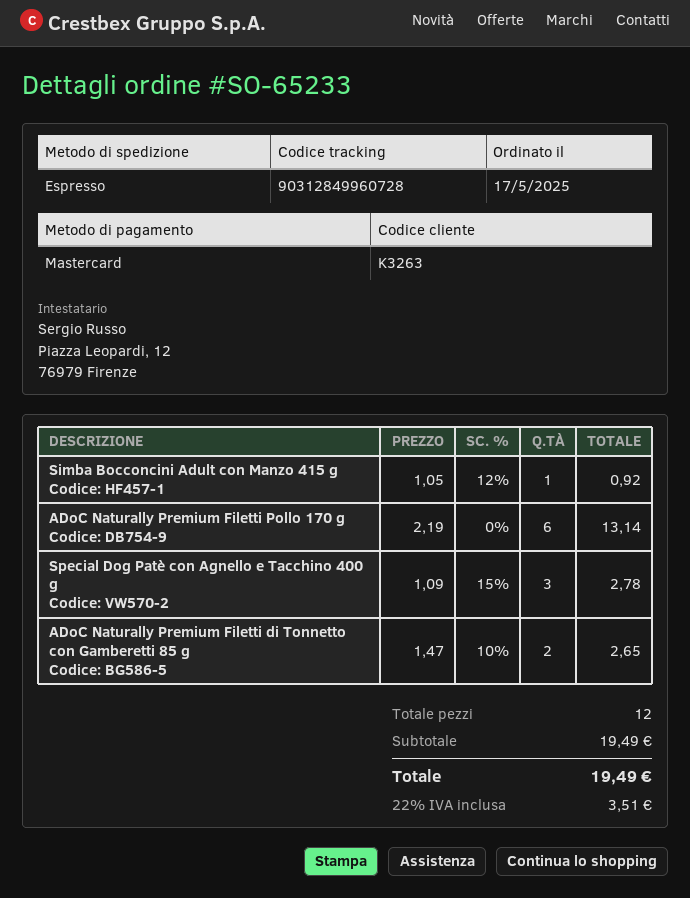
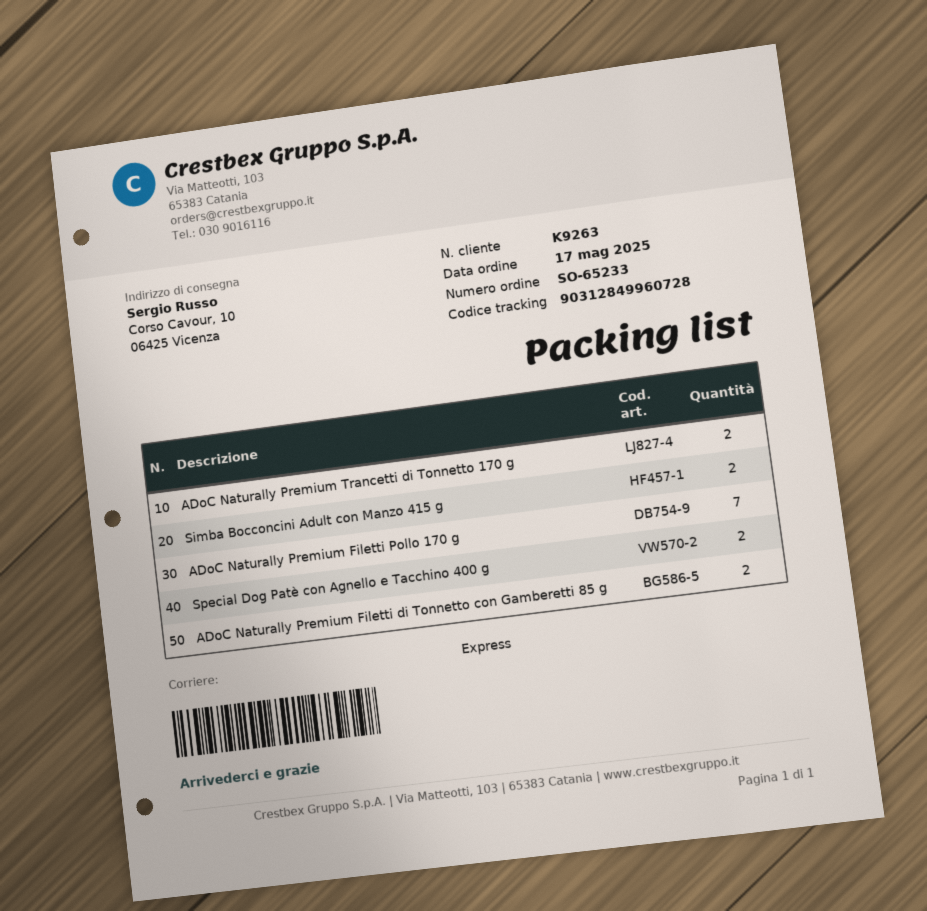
customer number: K3263 -> K9263
Simba Bocconcini Adult con Manzo 415 g: 1 -> 2
ADoC Naturally Premium Filetti Pollo 170 g: 6 -> 7
Special Dog Patè con Agnello e Tacchino 400 g: 3 -> 2
ADoC Naturally Premium Trancetti di Tonnetto 170 g: none -> 2

